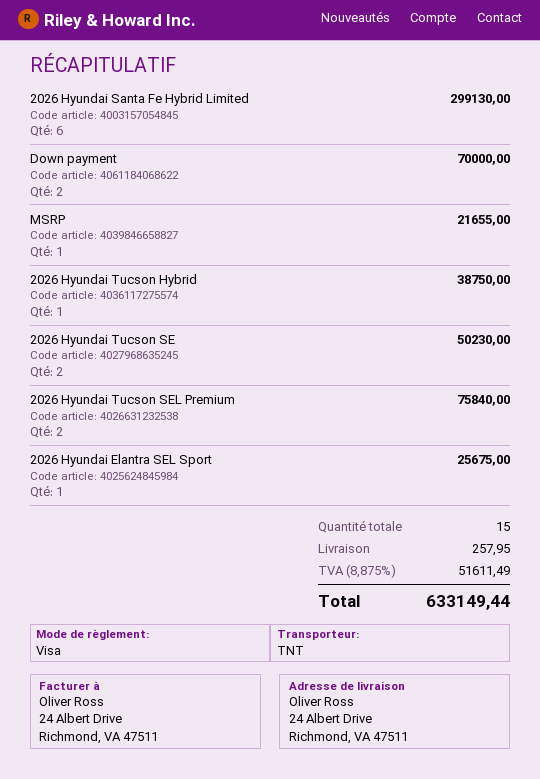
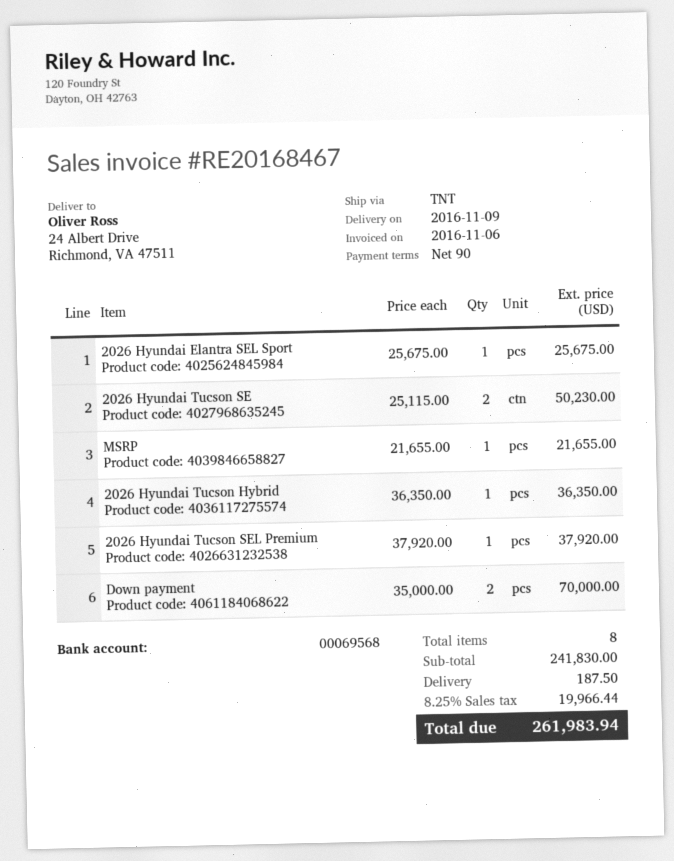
2026 Hyundai Santa Fe Hybrid Limited: 6 for 299130.00 -> none
2026 Hyundai Tucson Hybrid: 1 for 38750.00 -> 1 for 36350.00
2026 Hyundai Tucson SEL Premium: 2 for 75840.00 -> 1 for 37920.00
total quantity: 15 -> 8
shipping: 257.95 -> 187.50
tax: 8.875% = 51611.49 -> 8.25% = 19966.44
total: 633149.44 -> 261983.94

